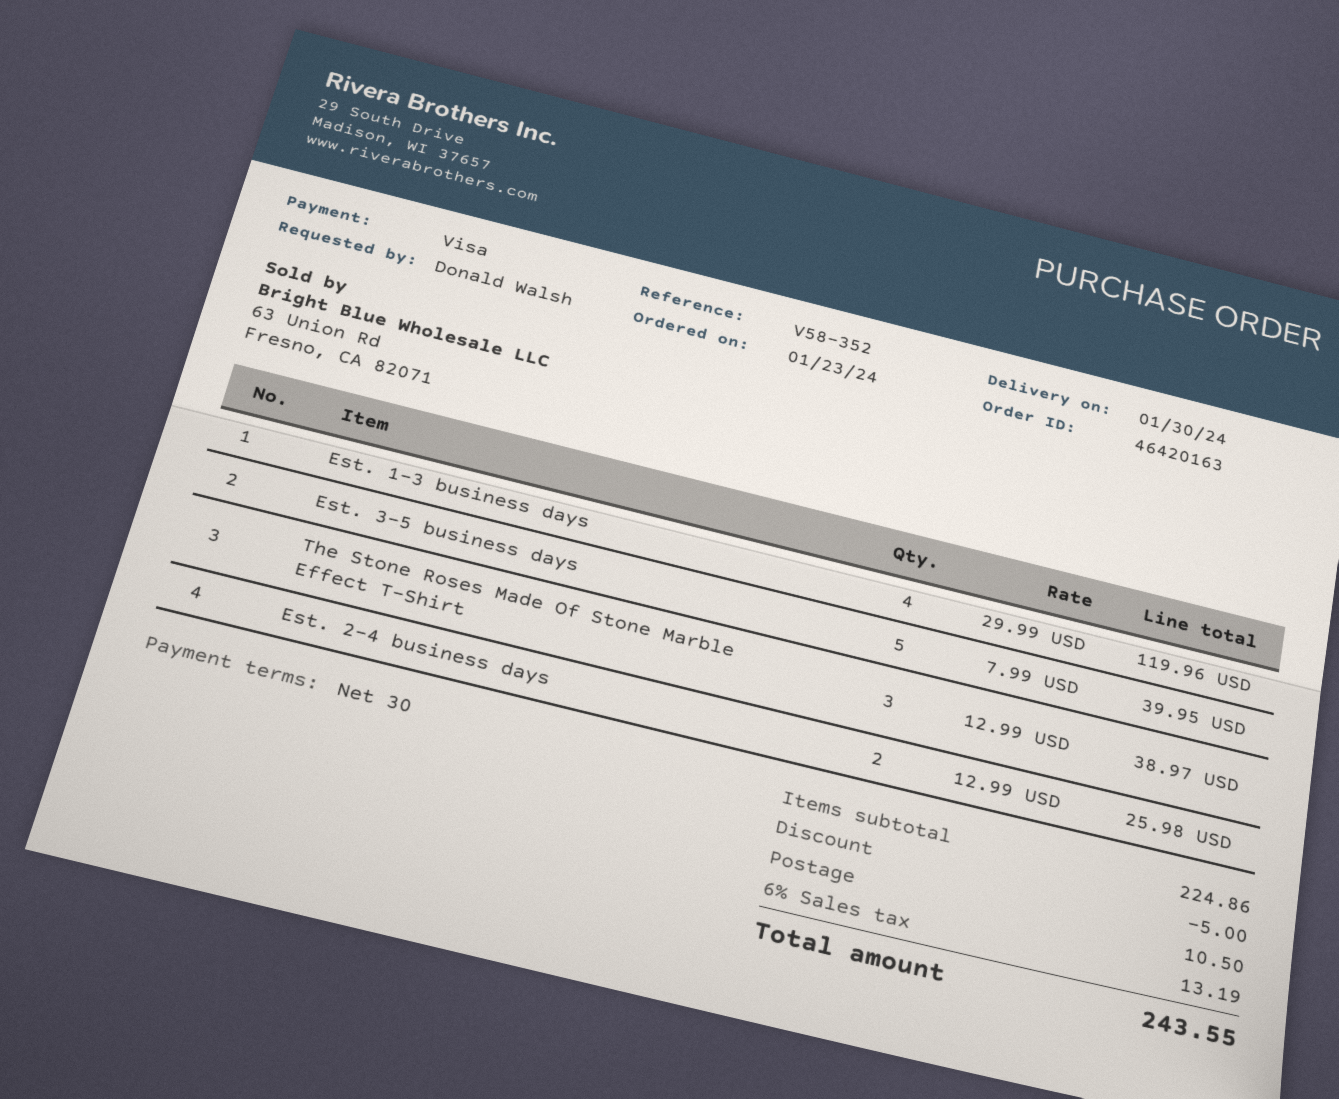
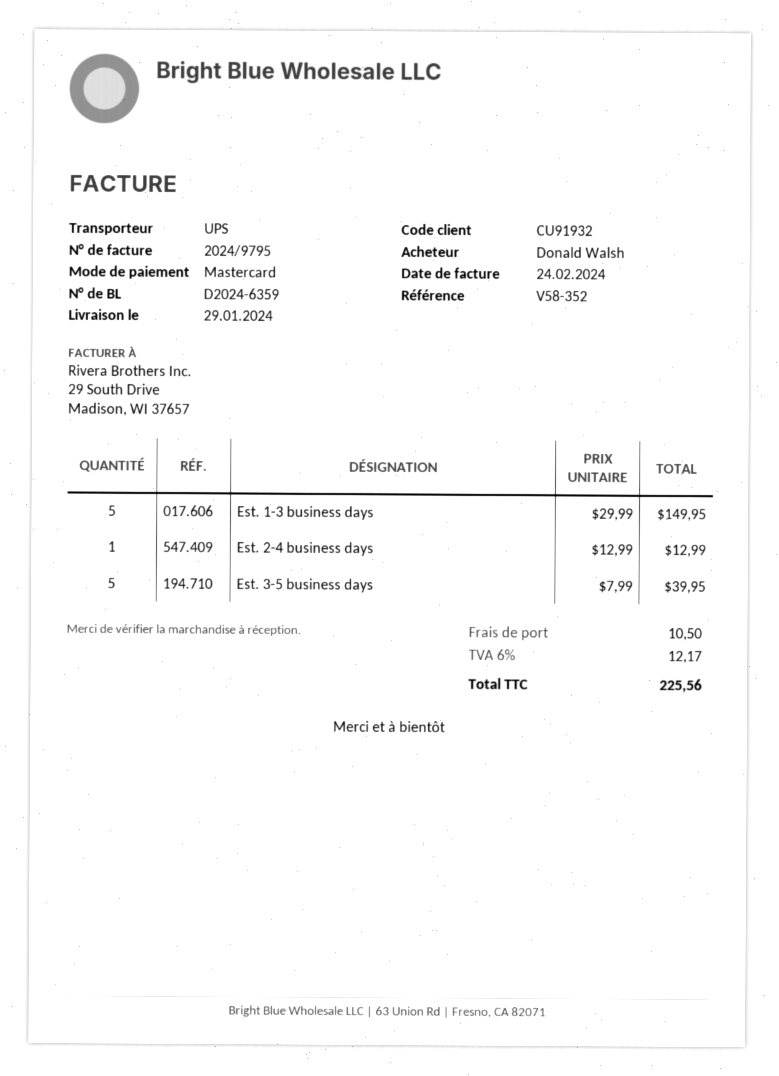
delivery date: 2024-01-30 -> 2024-01-29
payment method: Visa -> Mastercard
Est. 1-3 business days: 4 x 29.99 = 119.96 -> 5 x 29.99 = 149.95
The Stone Roses Made Of Stone Marble Effect T-Shirt: 3 x 12.99 = 38.97 -> none
Est. 2-4 business days: 2 x 12.99 = 25.98 -> 1 x 12.99 = 12.99
discount: 5.00 -> none
tax: 6% = 13.19 -> 6% = 12.17
total: 243.55 -> 225.56

